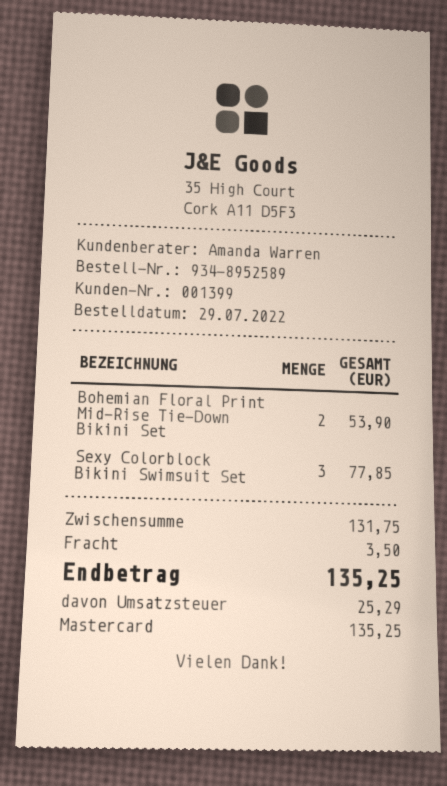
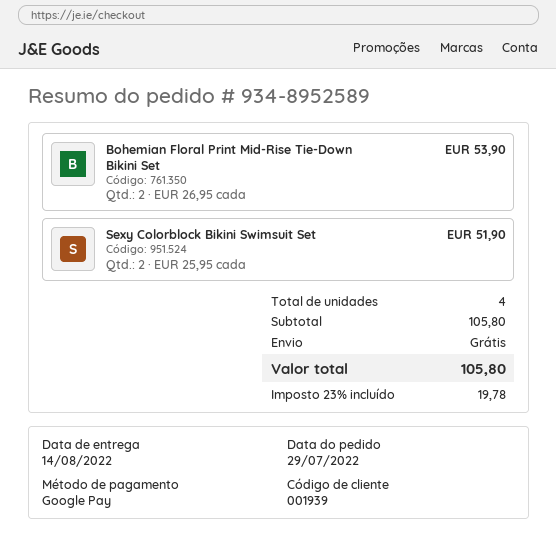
customer number: 001399 -> 001939
payment method: Mastercard -> Google Pay
Sexy Colorblock Bikini Swimsuit Set: 3 for 77.85 -> 2 for 51.90
subtotal: 131.75 -> 105.80
shipping: 3.50 -> 0.00
tax: 25.29 -> 19.78
total: 135.25 -> 105.80

